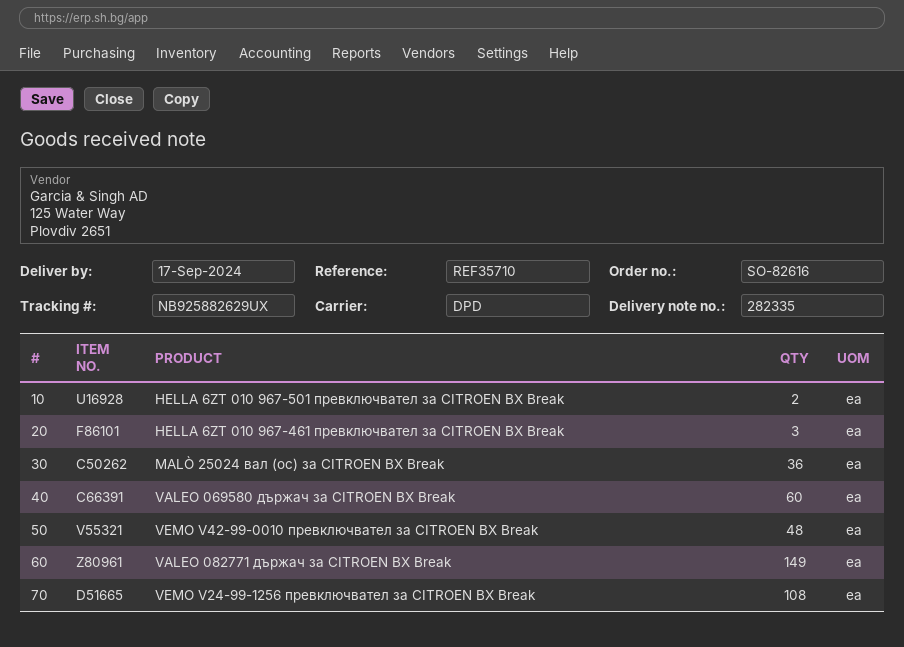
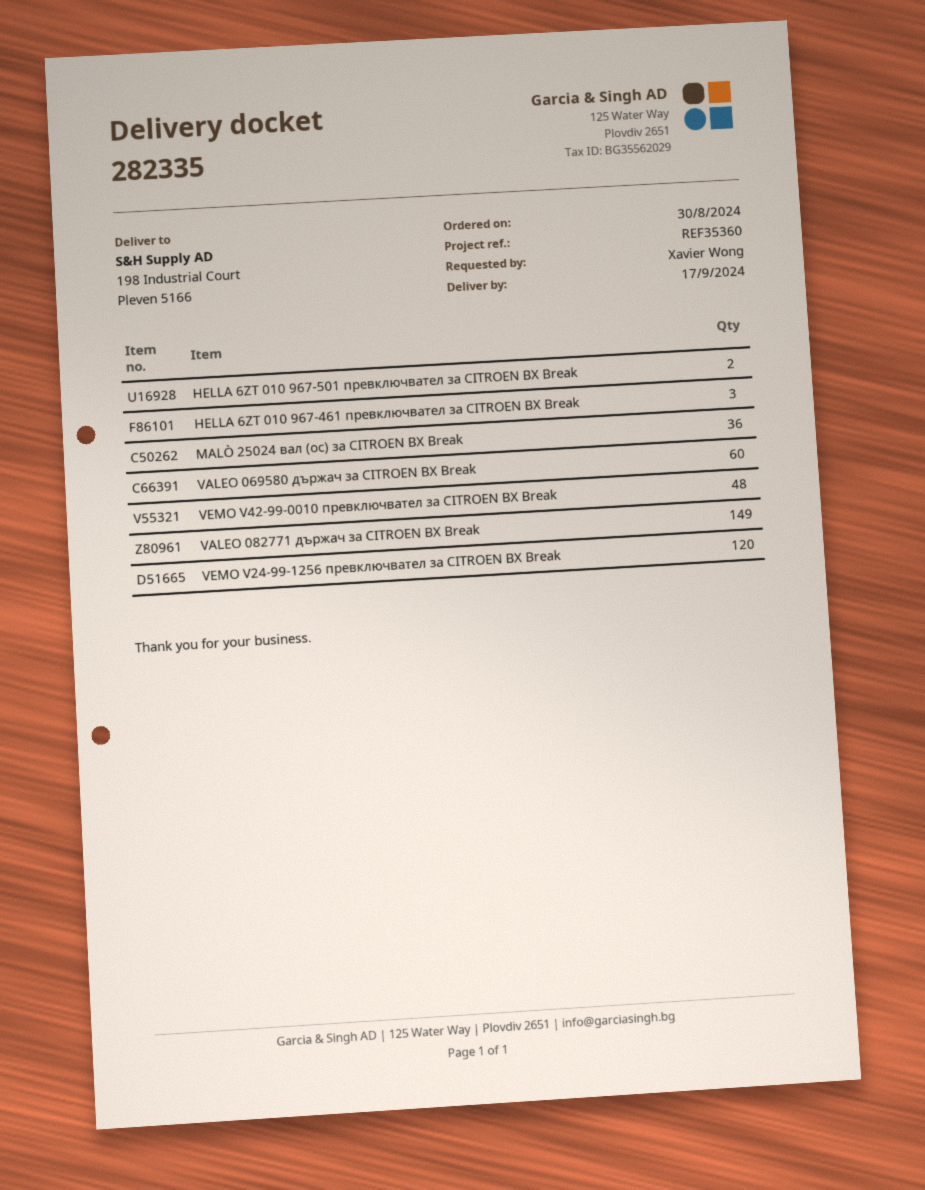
reference: REF35710 -> REF35360
VEMO V24-99-1256 превключвател за CITROEN BX Break: 108 -> 120

